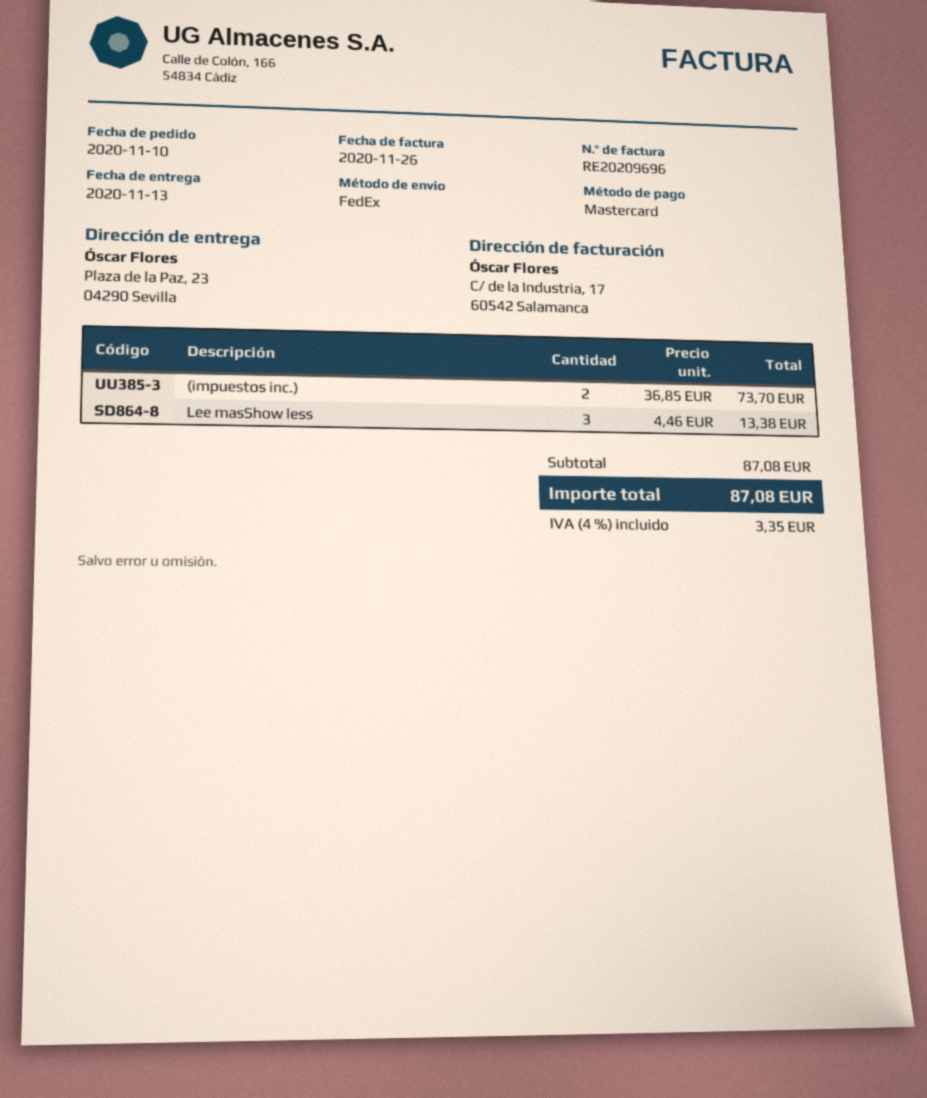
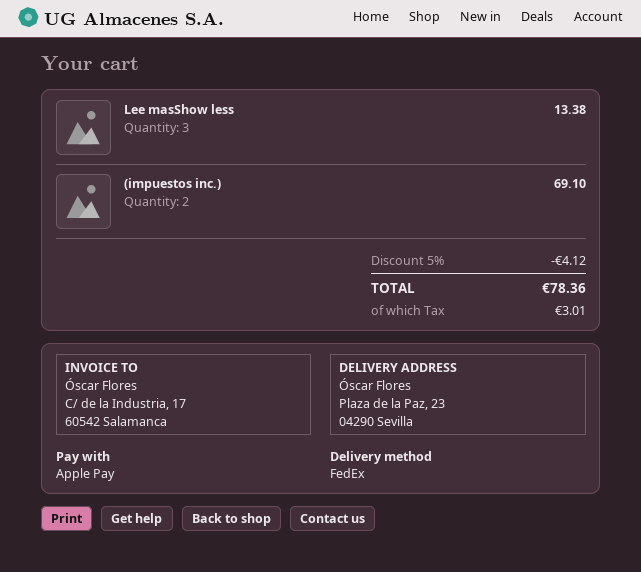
payment method: Mastercard -> Apple Pay
(impuestos inc.): 2 for 73.70 -> 2 for 69.10
discount: none -> 5% = 4.12
tax: 3.35 -> 3.01
total: 87.08 -> 78.36

